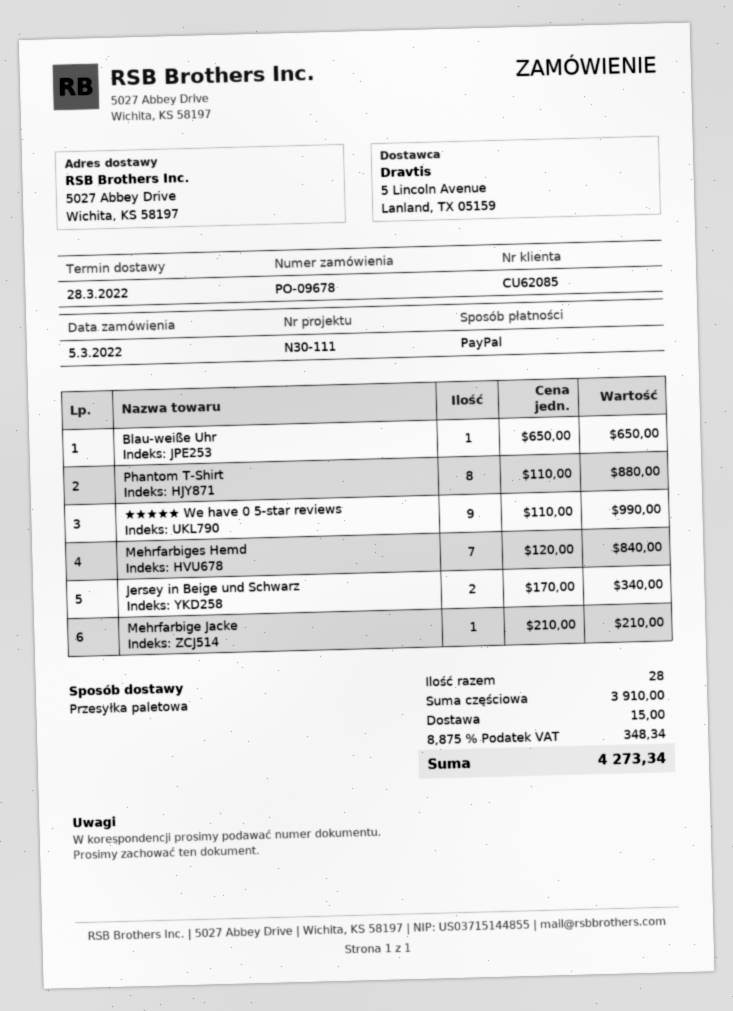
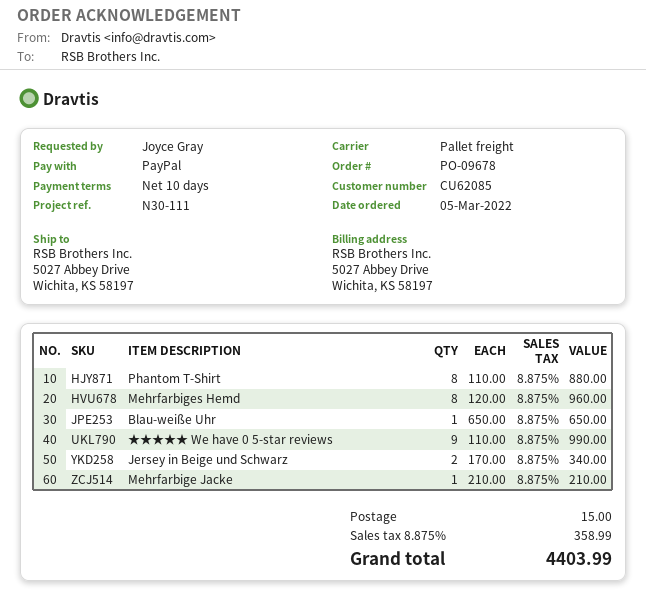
Mehrfarbiges Hemd: 7 x 120.00 = 840.00 -> 8 x 120.00 = 960.00
tax: 8.875% = 348.34 -> 8.875% = 358.99
total: 4273.34 -> 4403.99

